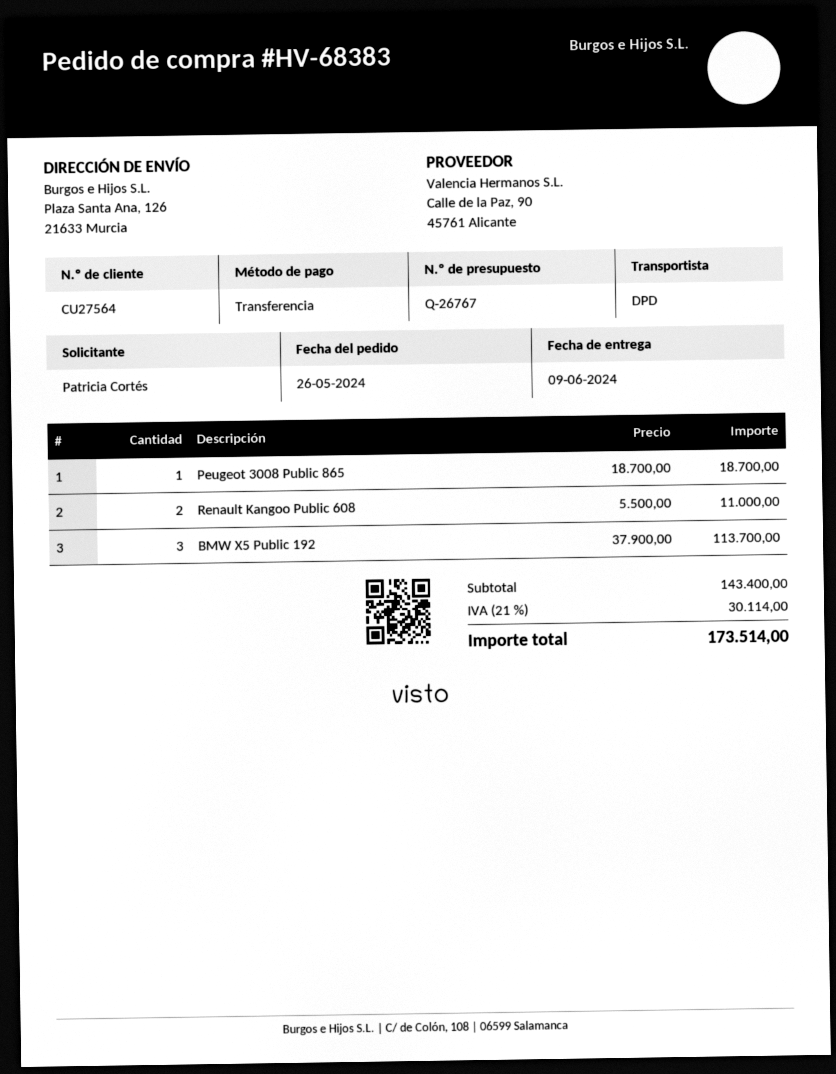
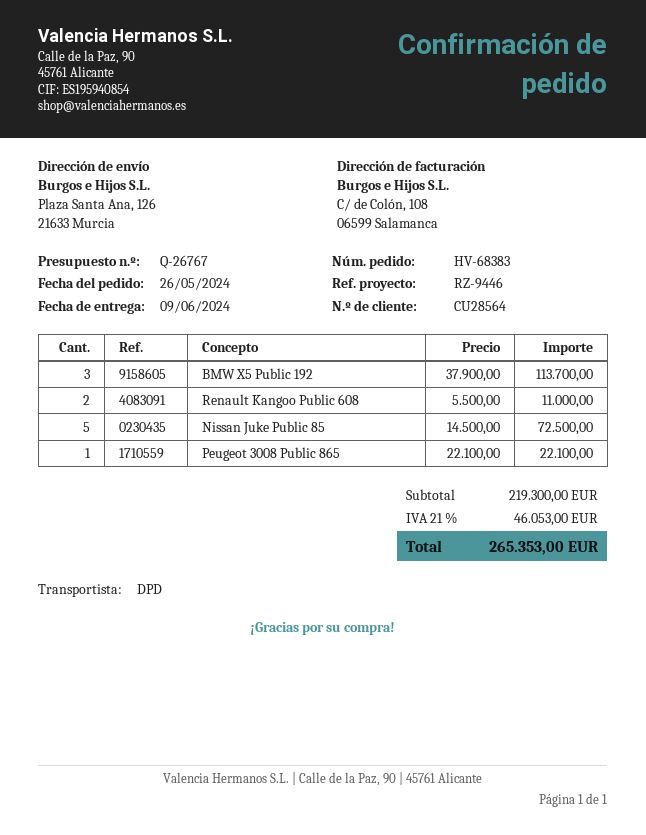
customer number: CU27564 -> CU28564
Peugeot 3008 Public 865: 1 x 18700.00 = 18700.00 -> 1 x 22100.00 = 22100.00
Nissan Juke Public 85: none -> 5 x 14500.00 = 72500.00
subtotal: 143400.00 -> 219300.00
tax: 21% = 30114.00 -> 21% = 46053.00
total: 173514.00 -> 265353.00

